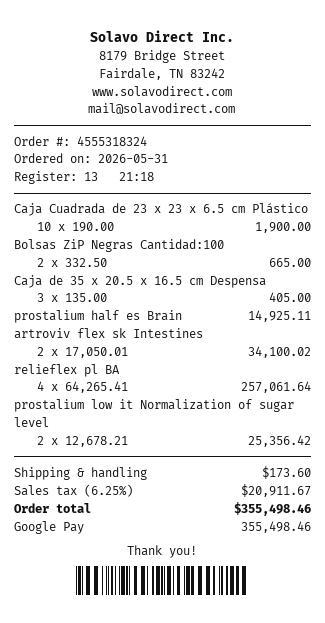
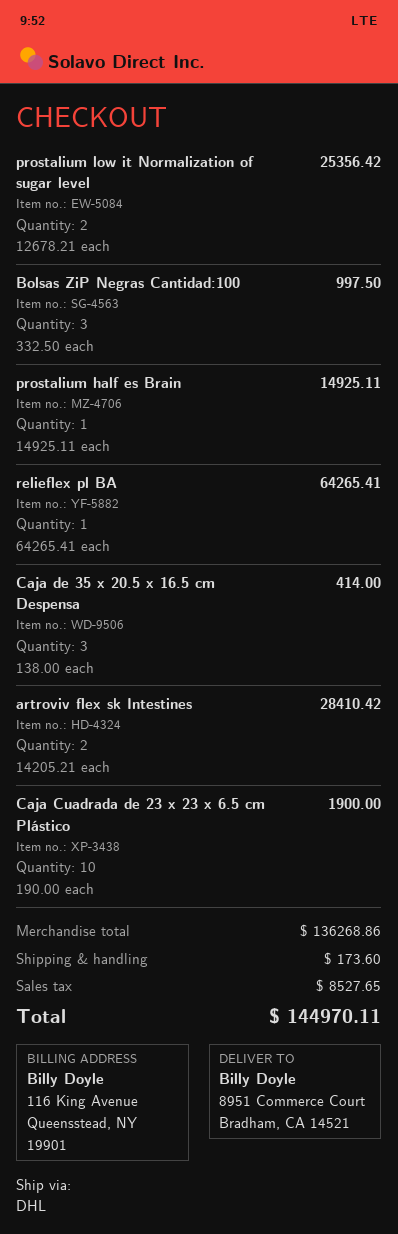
Bolsas ZiP Negras Cantidad:100: 2 x 332.50 = 665.00 -> 3 x 332.50 = 997.50
Caja de 35 x 20.5 x 16.5 cm Despensa: 3 x 135.00 = 405.00 -> 3 x 138.00 = 414.00
artroviv flex sk Intestines: 2 x 17050.01 = 34100.02 -> 2 x 14205.21 = 28410.42
relieflex pl BA: 4 x 64265.41 = 257061.64 -> 1 x 64265.41 = 64265.41
tax: 20911.67 -> 8527.65
total: 355498.46 -> 144970.11

